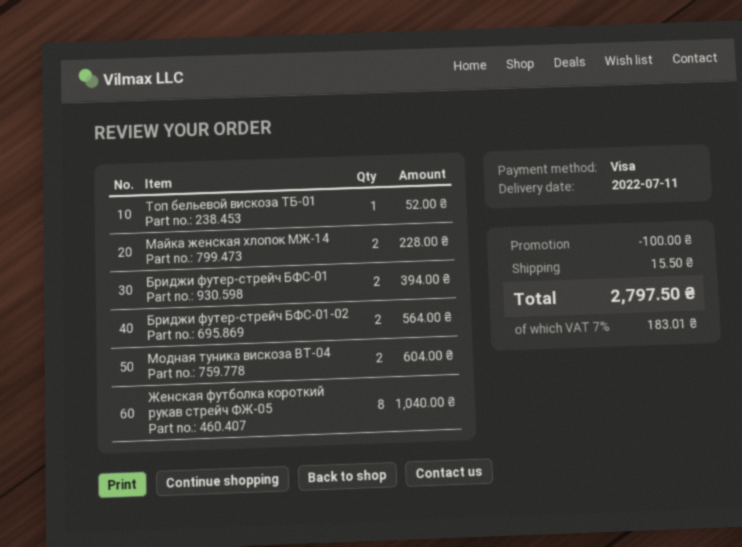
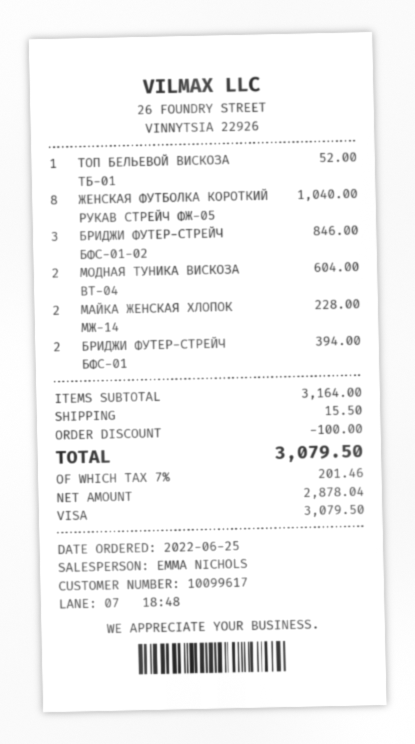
Бриджи футер-стрейч БФС-01-02: 2 for 564.00 -> 3 for 846.00
tax: 7% = 183.01 -> 7% = 201.46
total: 2797.50 -> 3079.50

